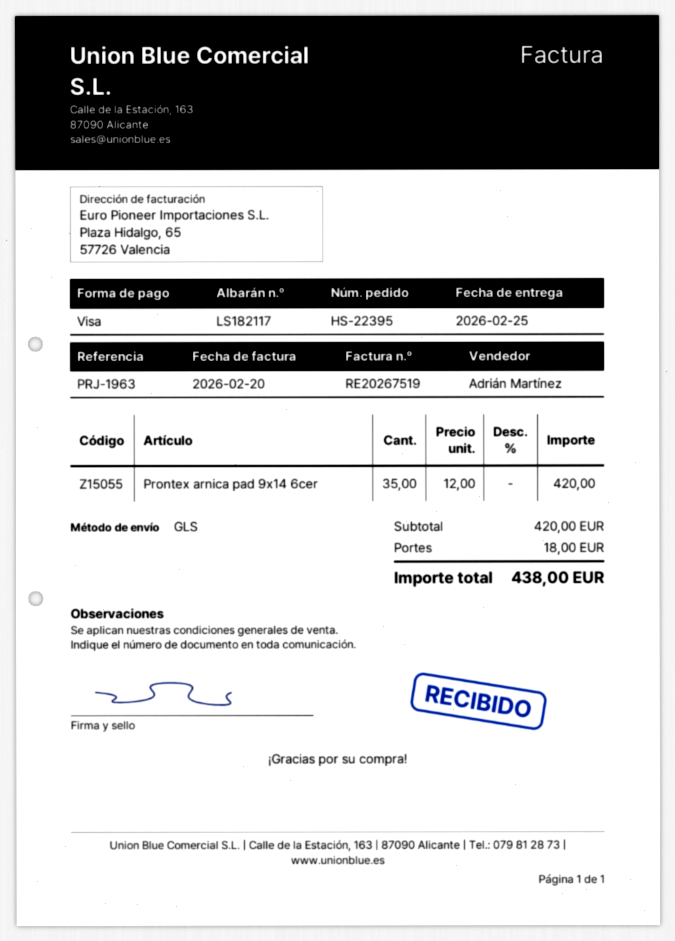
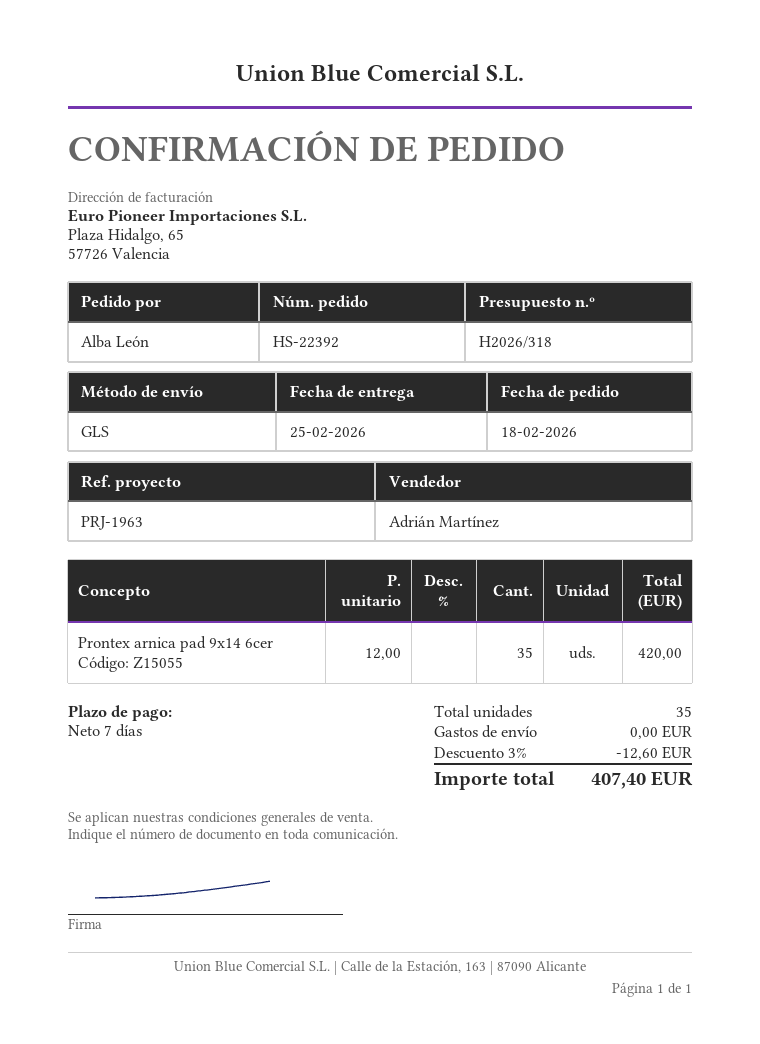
order number: HS-22395 -> HS-22392
discount: none -> 3% = 12.60
shipping: 18.00 -> 0.00
total: 438.00 -> 407.40

